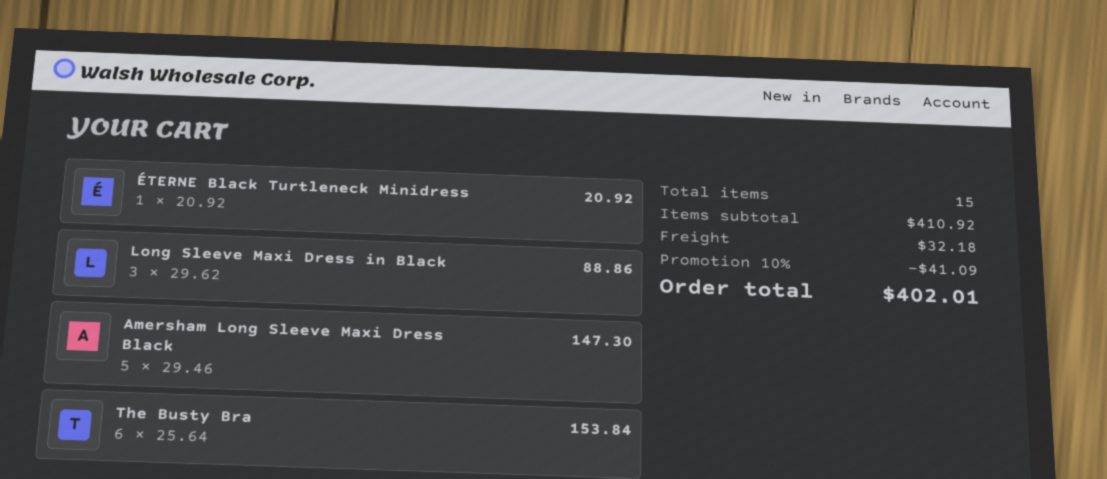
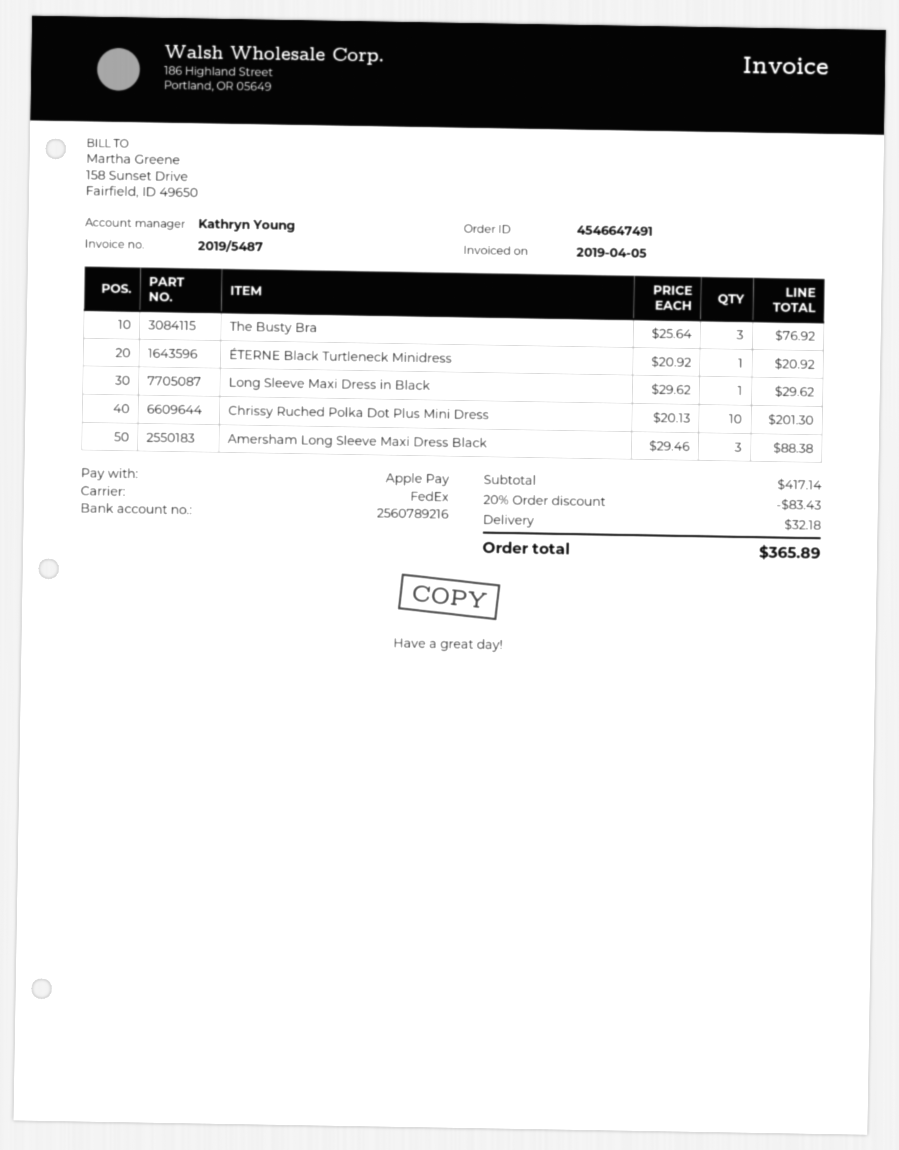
Long Sleeve Maxi Dress in Black: 3 x 29.62 = 88.86 -> 1 x 29.62 = 29.62
Amersham Long Sleeve Maxi Dress Black: 5 x 29.46 = 147.30 -> 3 x 29.46 = 88.38
The Busty Bra: 6 x 25.64 = 153.84 -> 3 x 25.64 = 76.92
Chrissy Ruched Polka Dot Plus Mini Dress: none -> 10 x 20.13 = 201.30
subtotal: 410.92 -> 417.14
discount: 10% = 41.09 -> 20% = 83.43
total: 402.01 -> 365.89

